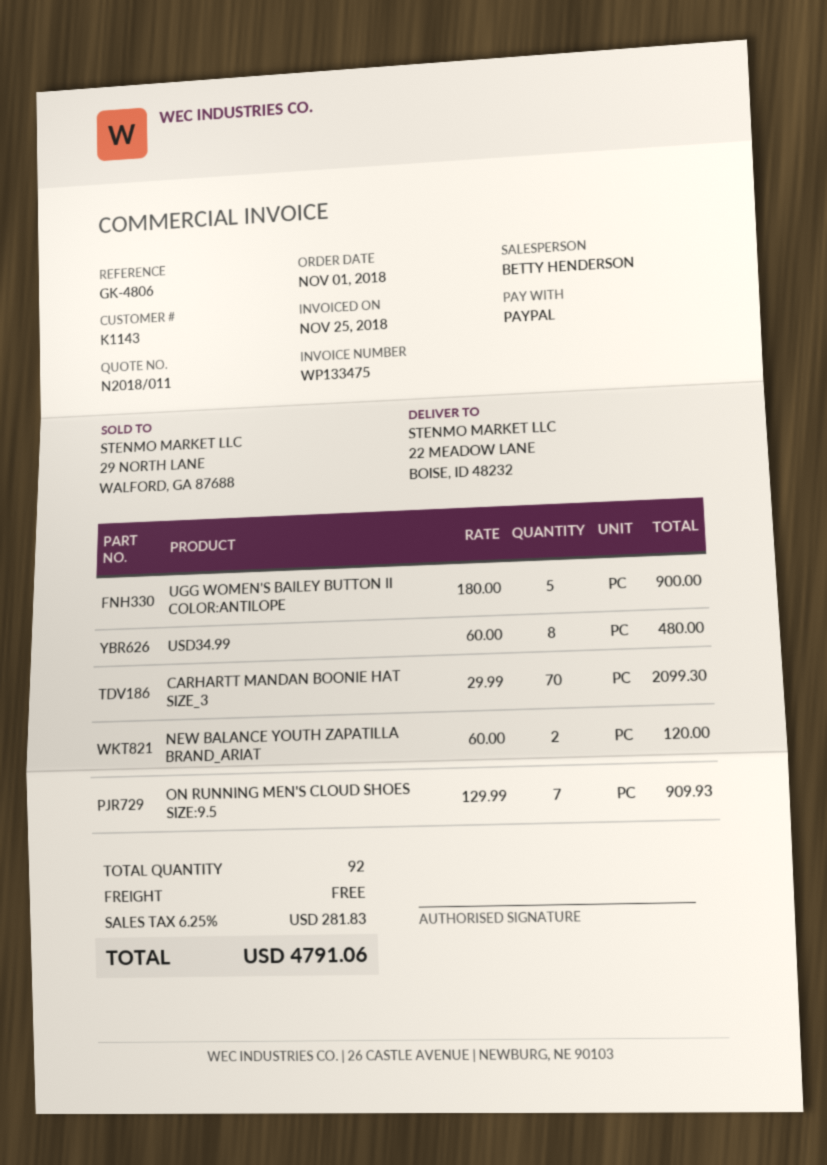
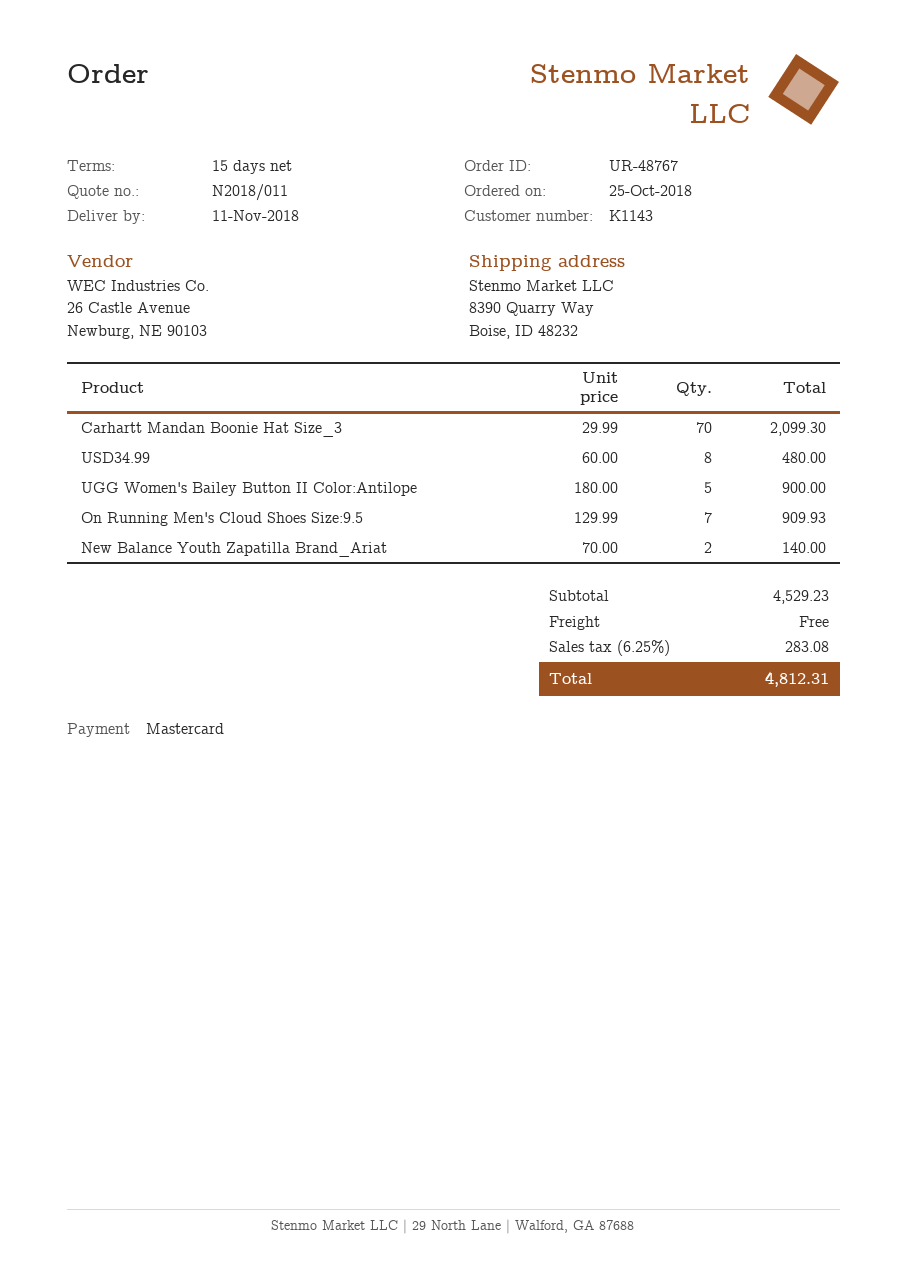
order date: 2018-11-01 -> 2018-10-25
payment method: PayPal -> Mastercard
ship to: 22 MEADOW LANE, BOISE, ID 48232 -> 8390 Quarry Way, Boise, ID 48232
NEW BALANCE YOUTH ZAPATILLA BRAND_ARIAT: 2 x 60.00 = 120.00 -> 2 x 70.00 = 140.00
tax: 6.25% = 281.83 -> 6.25% = 283.08
total: 4791.06 -> 4812.31

